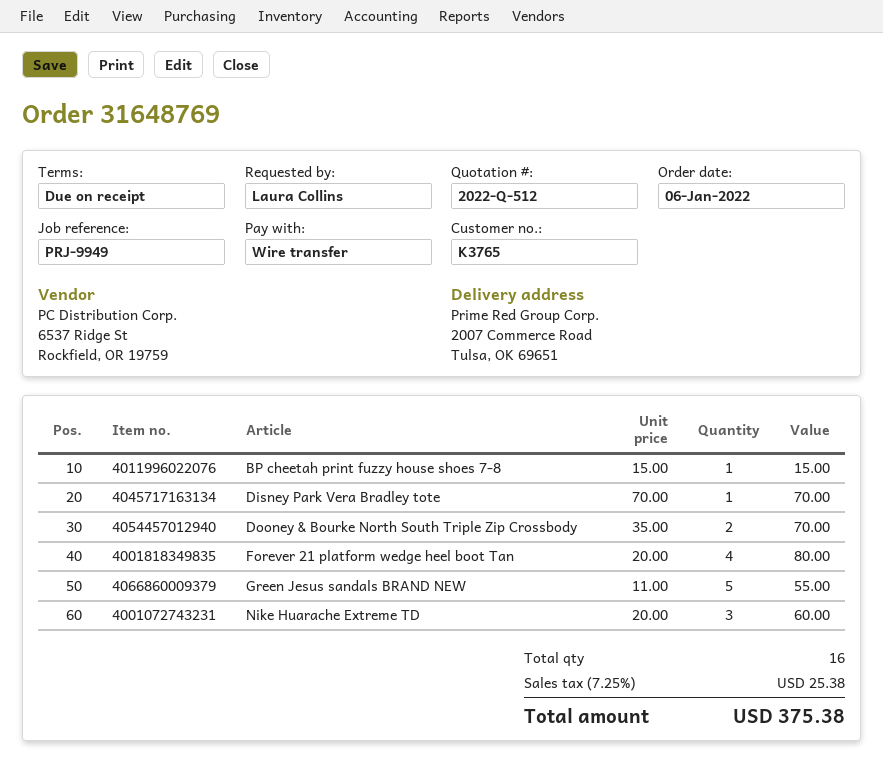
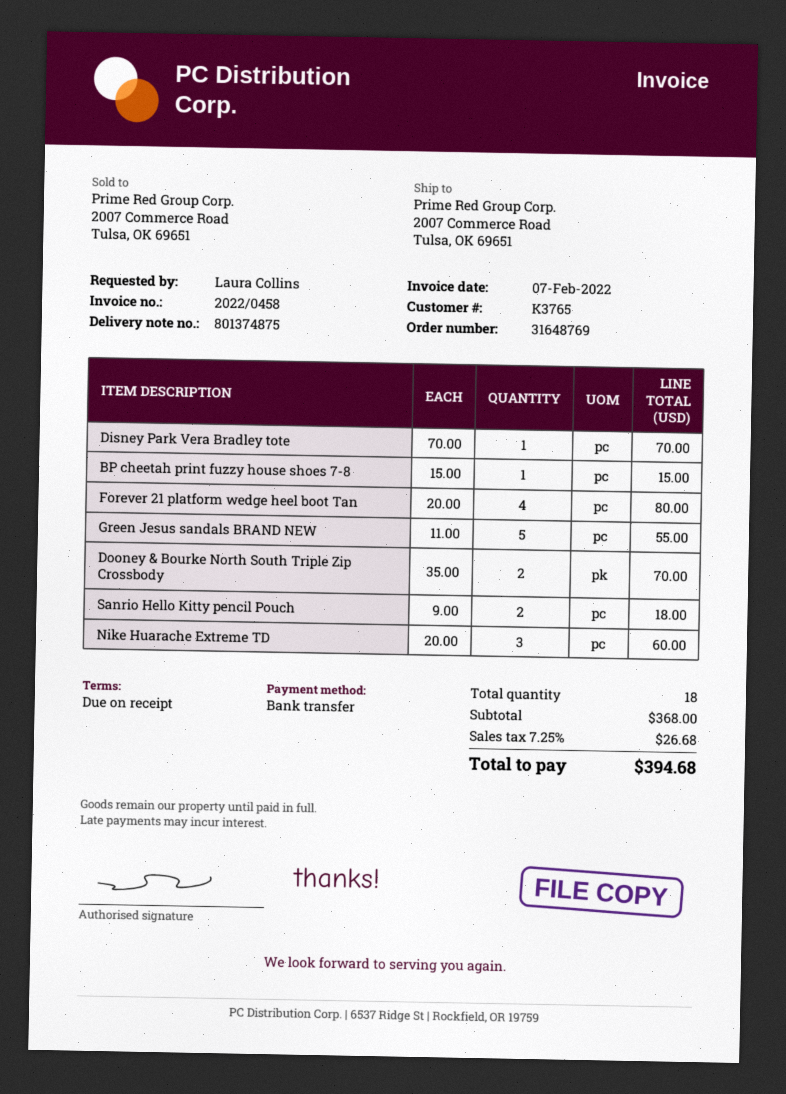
Sanrio Hello Kitty pencil Pouch: none -> 2 x 9.00 = 18.00
total quantity: 16 -> 18
tax: 7.25% = 25.38 -> 7.25% = 26.68
total: 375.38 -> 394.68

